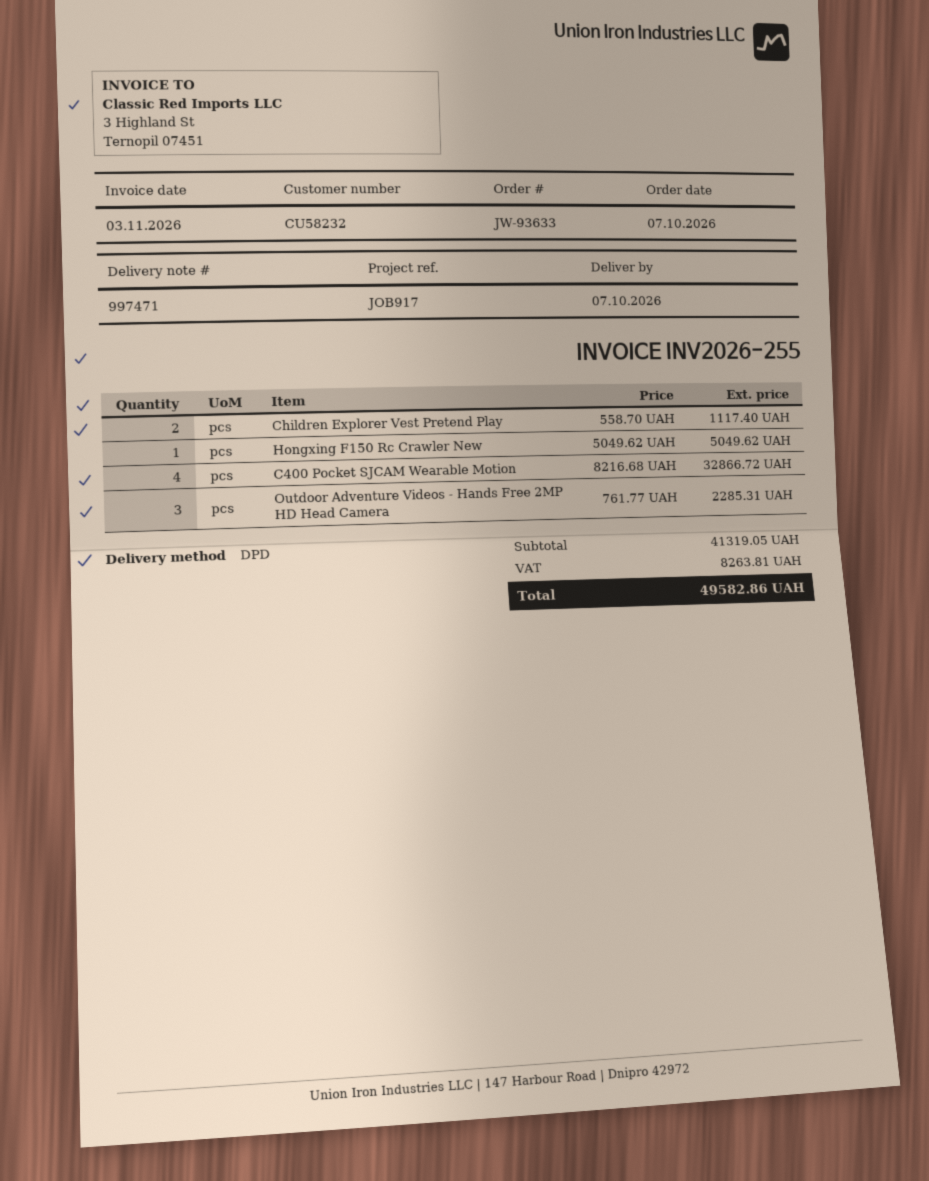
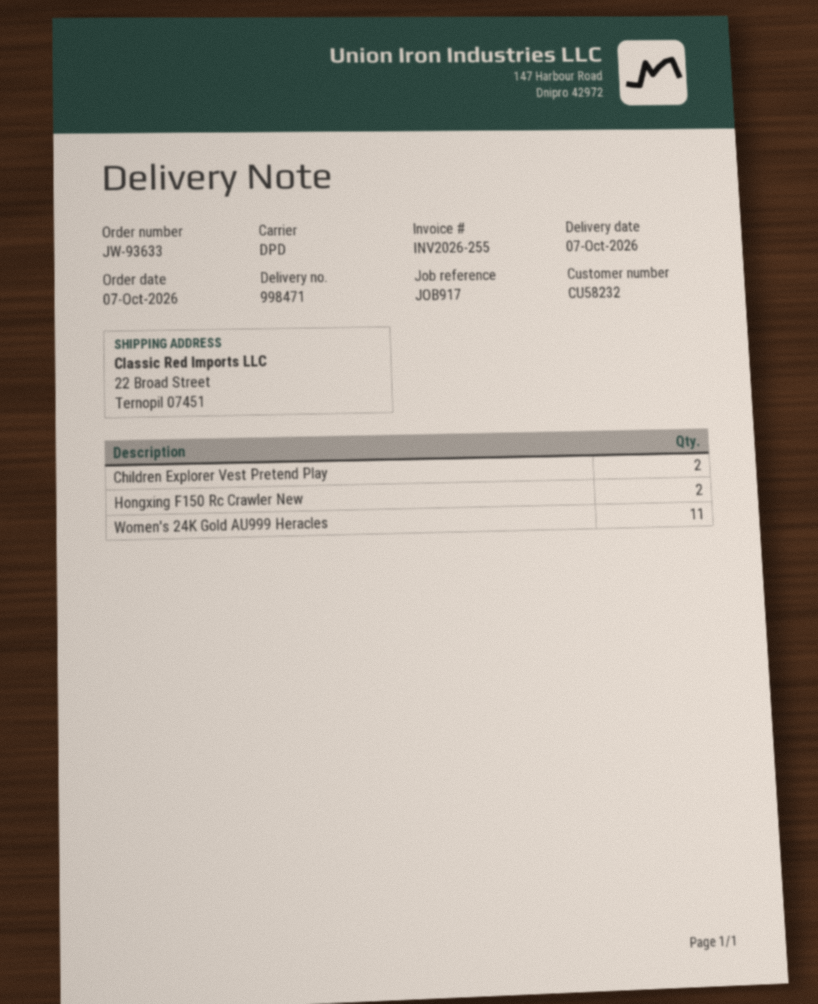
delivery note number: 997471 -> 998471
Hongxing F150 Rc Crawler New: 1 -> 2
C400 Pocket SJCAM Wearable Motion: 4 -> none
Outdoor Adventure Videos - Hands Free 2MP HD Head Camera: 3 -> none
Women's 24K Gold AU999 Heracles: none -> 11

